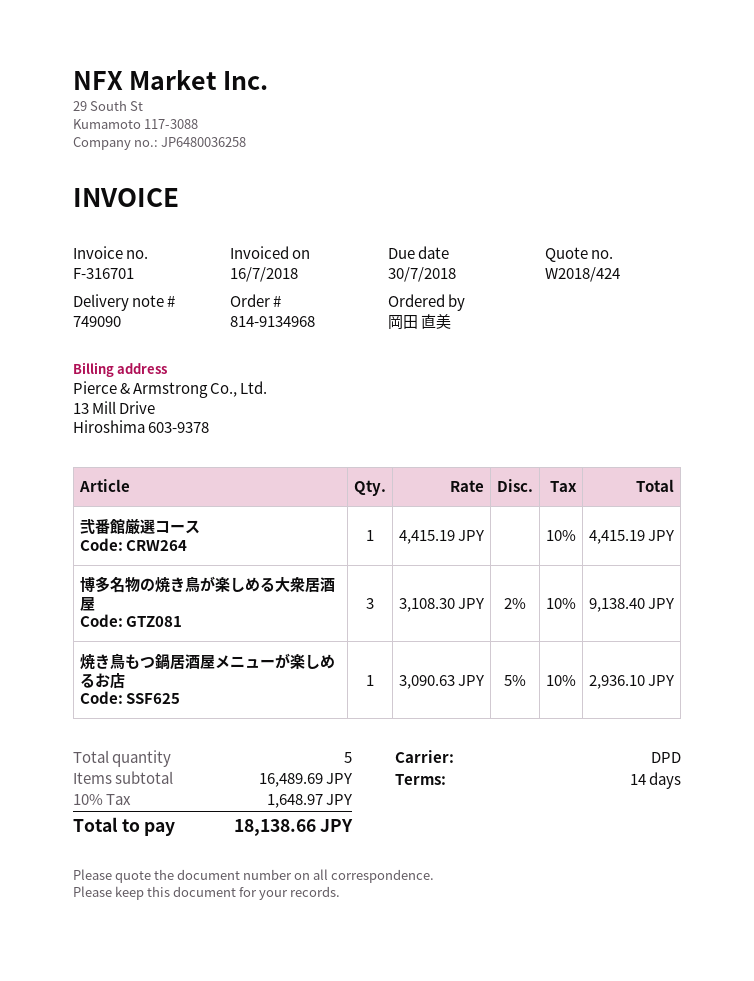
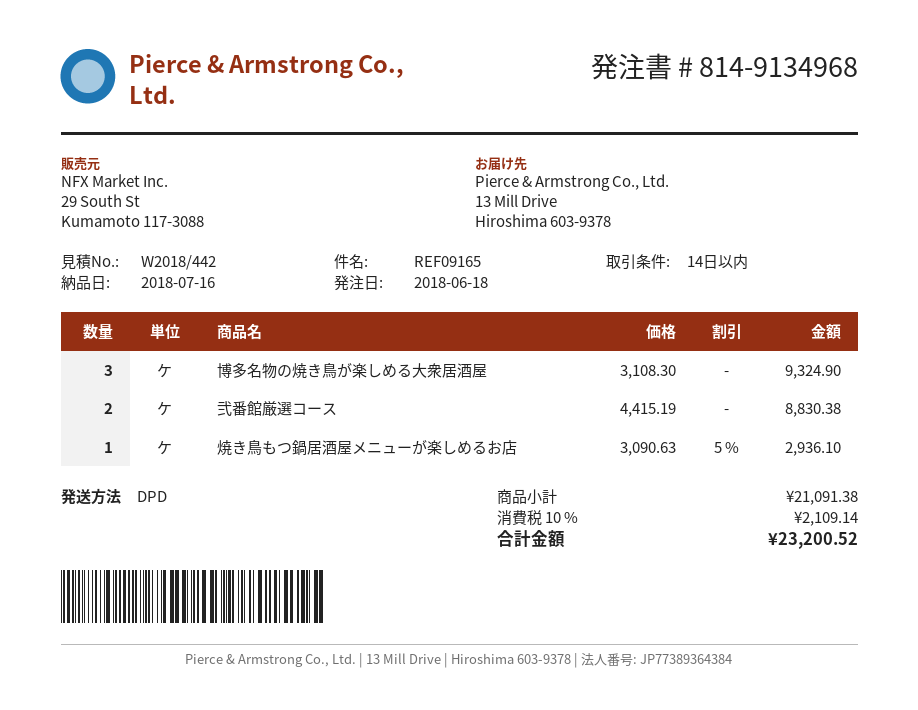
quote number: W2018/424 -> W2018/442
弐番館厳選コース: 1 x 4415.19 = 4415.19 -> 2 x 4415.19 = 8830.38
博多名物の焼き鳥が楽しめる大衆居酒屋: 3 x 3108.30 - 2% = 9138.40 -> 3 x 3108.30 = 9324.90
subtotal: 16489.69 -> 21091.38
tax: 10% = 1648.97 -> 10% = 2109.14
total: 18138.66 -> 23200.52

